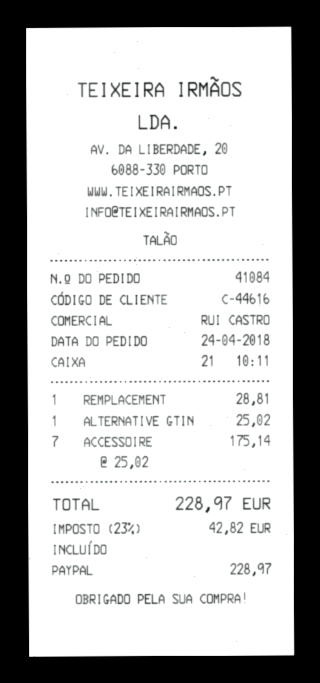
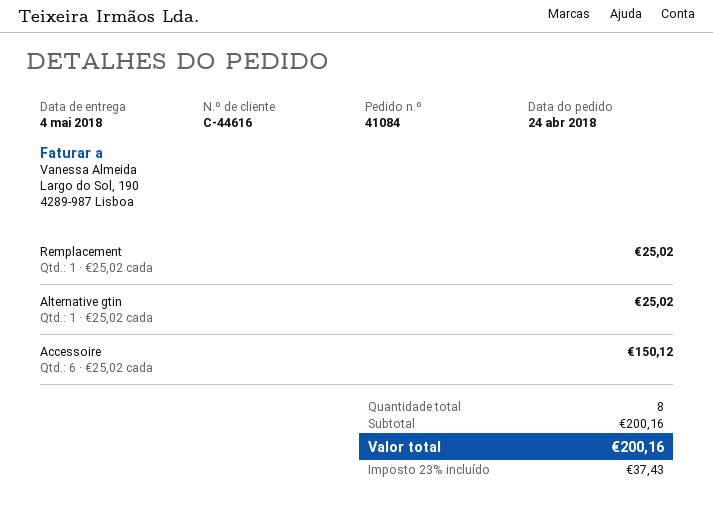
REMPLACEMENT: 1 x 28.81 = 28.81 -> 1 x 25.02 = 25.02
ACCESSOIRE: 7 x 25.02 = 175.14 -> 6 x 25.02 = 150.12
tax: 23% = 42.82 -> 23% = 37.43
total: 228.97 -> 200.16

